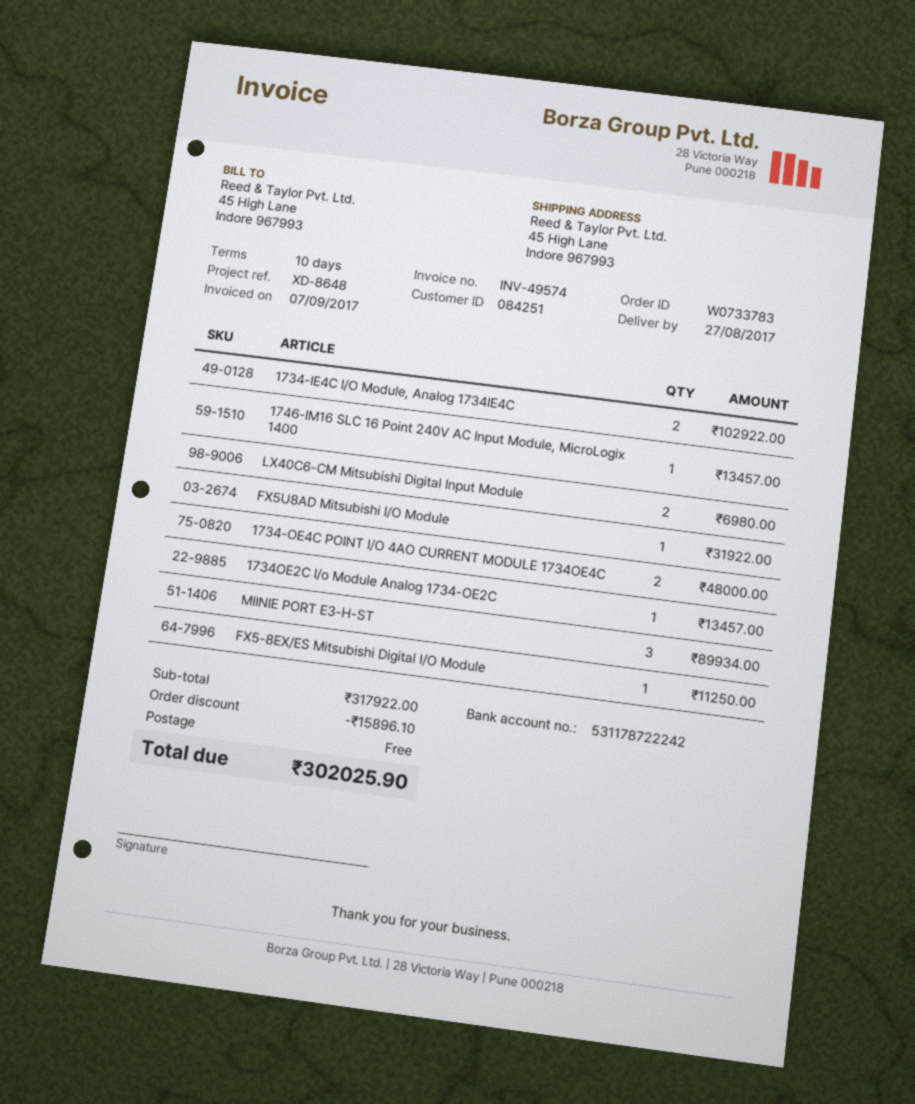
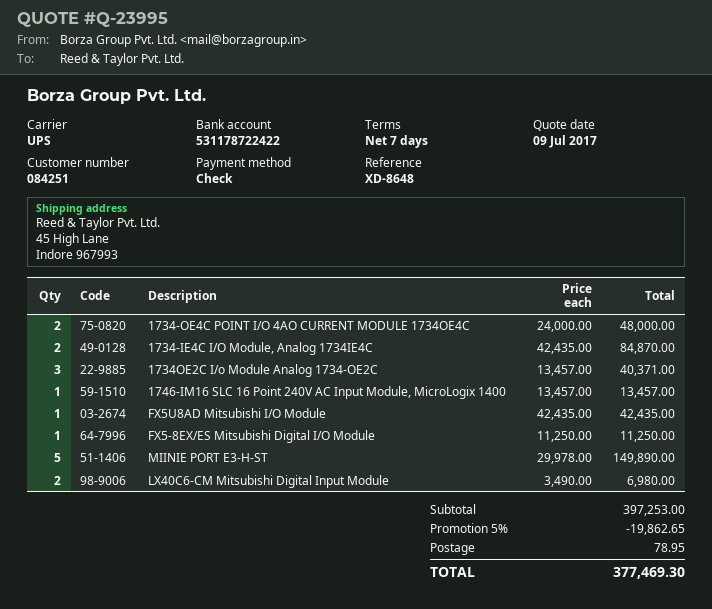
payment terms: 10 days -> 7 days
bank account: 531178722242 -> 531178722422
1734-IE4C I/O Module, Analog 1734IE4C: 2 for 102922.00 -> 2 for 84870.00
FX5U8AD Mitsubishi I/O Module: 1 for 31922.00 -> 1 for 42435.00
1734OE2C I/o Module Analog 1734-OE2C: 1 for 13457.00 -> 3 for 40371.00
MIINIE PORT E3-H-ST: 3 for 89934.00 -> 5 for 149890.00
subtotal: 317922.00 -> 397253.00
discount: 15896.10 -> 19862.65
shipping: 0.00 -> 78.95
total: 302025.90 -> 377469.30

